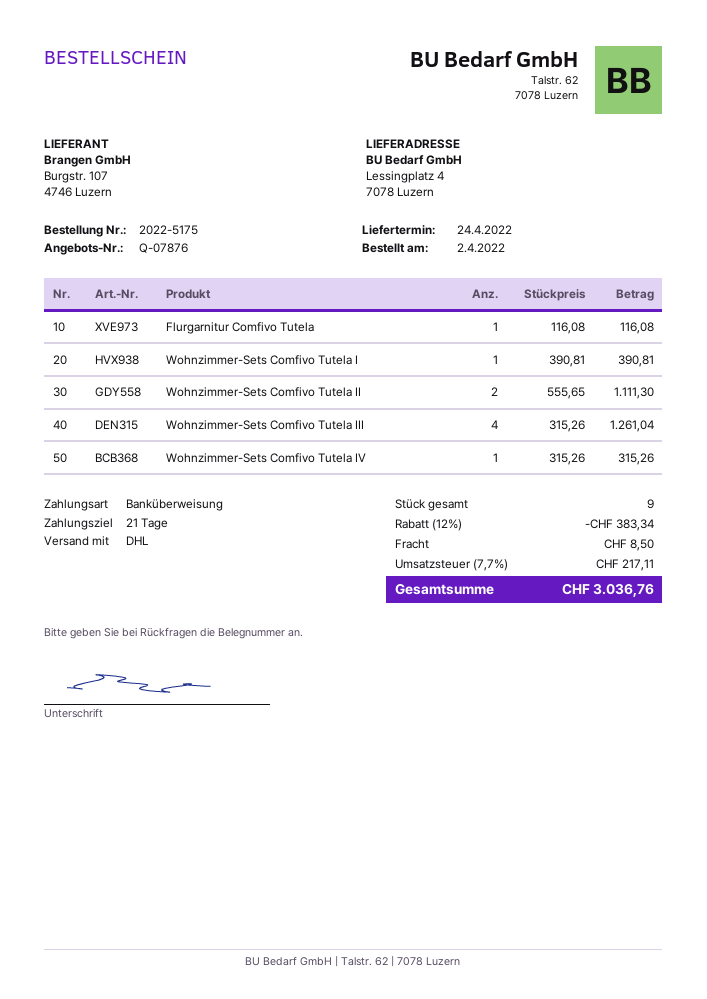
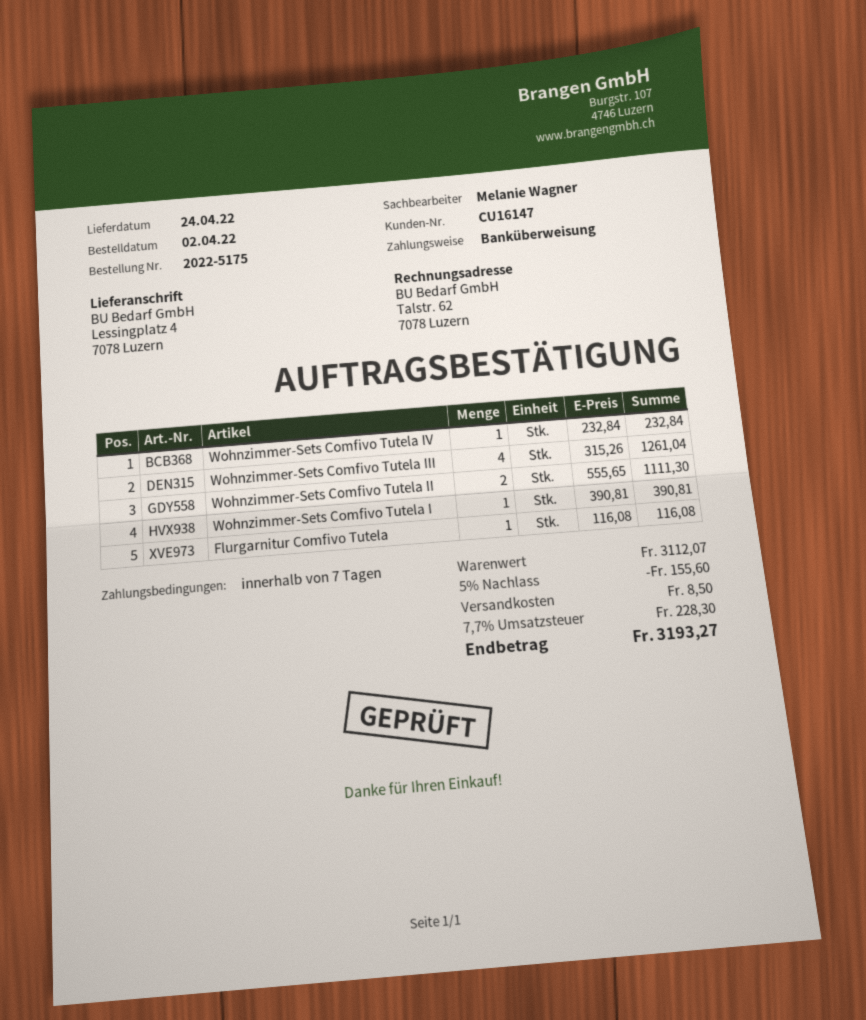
payment terms: 21 days -> 7 days
Wohnzimmer-Sets Comfivo Tutela IV: 1 x 315.26 = 315.26 -> 1 x 232.84 = 232.84
discount: 12% = 383.34 -> 5% = 155.60
tax: 7.7% = 217.11 -> 7.7% = 228.30
total: 3036.76 -> 3193.27

